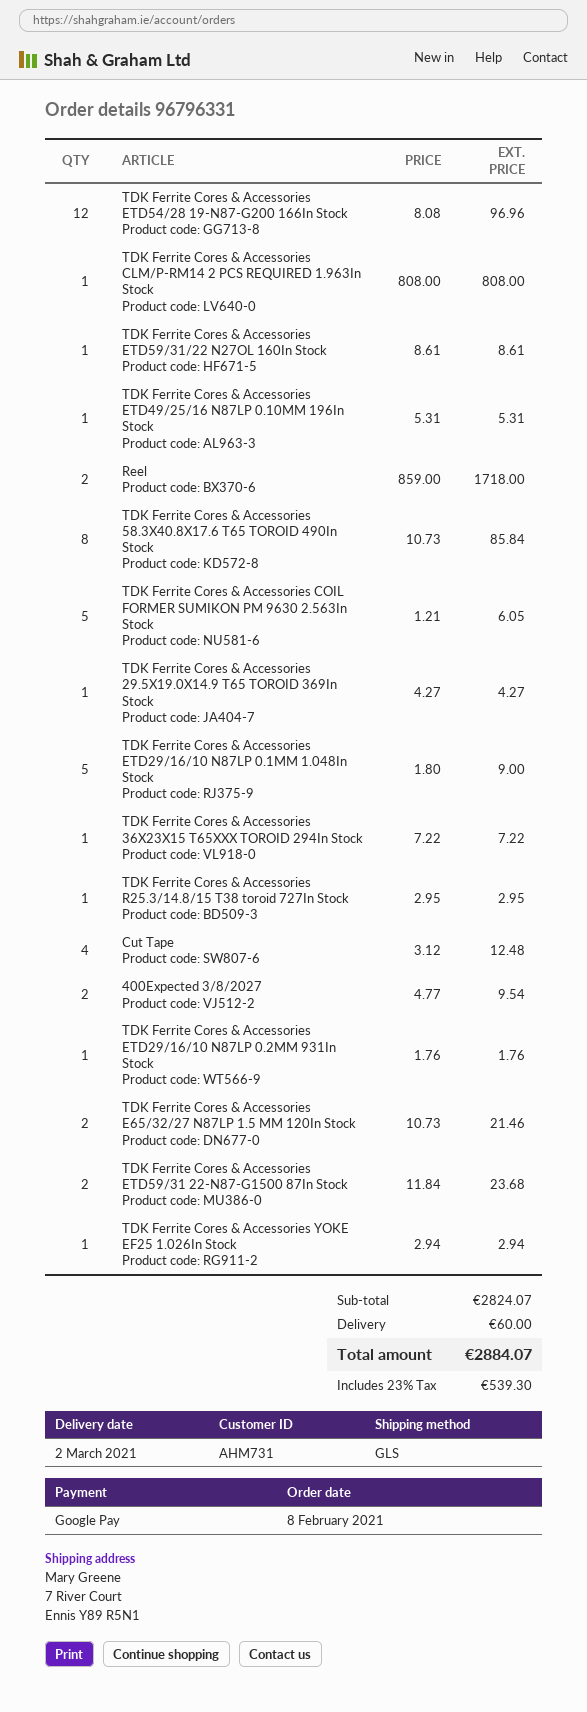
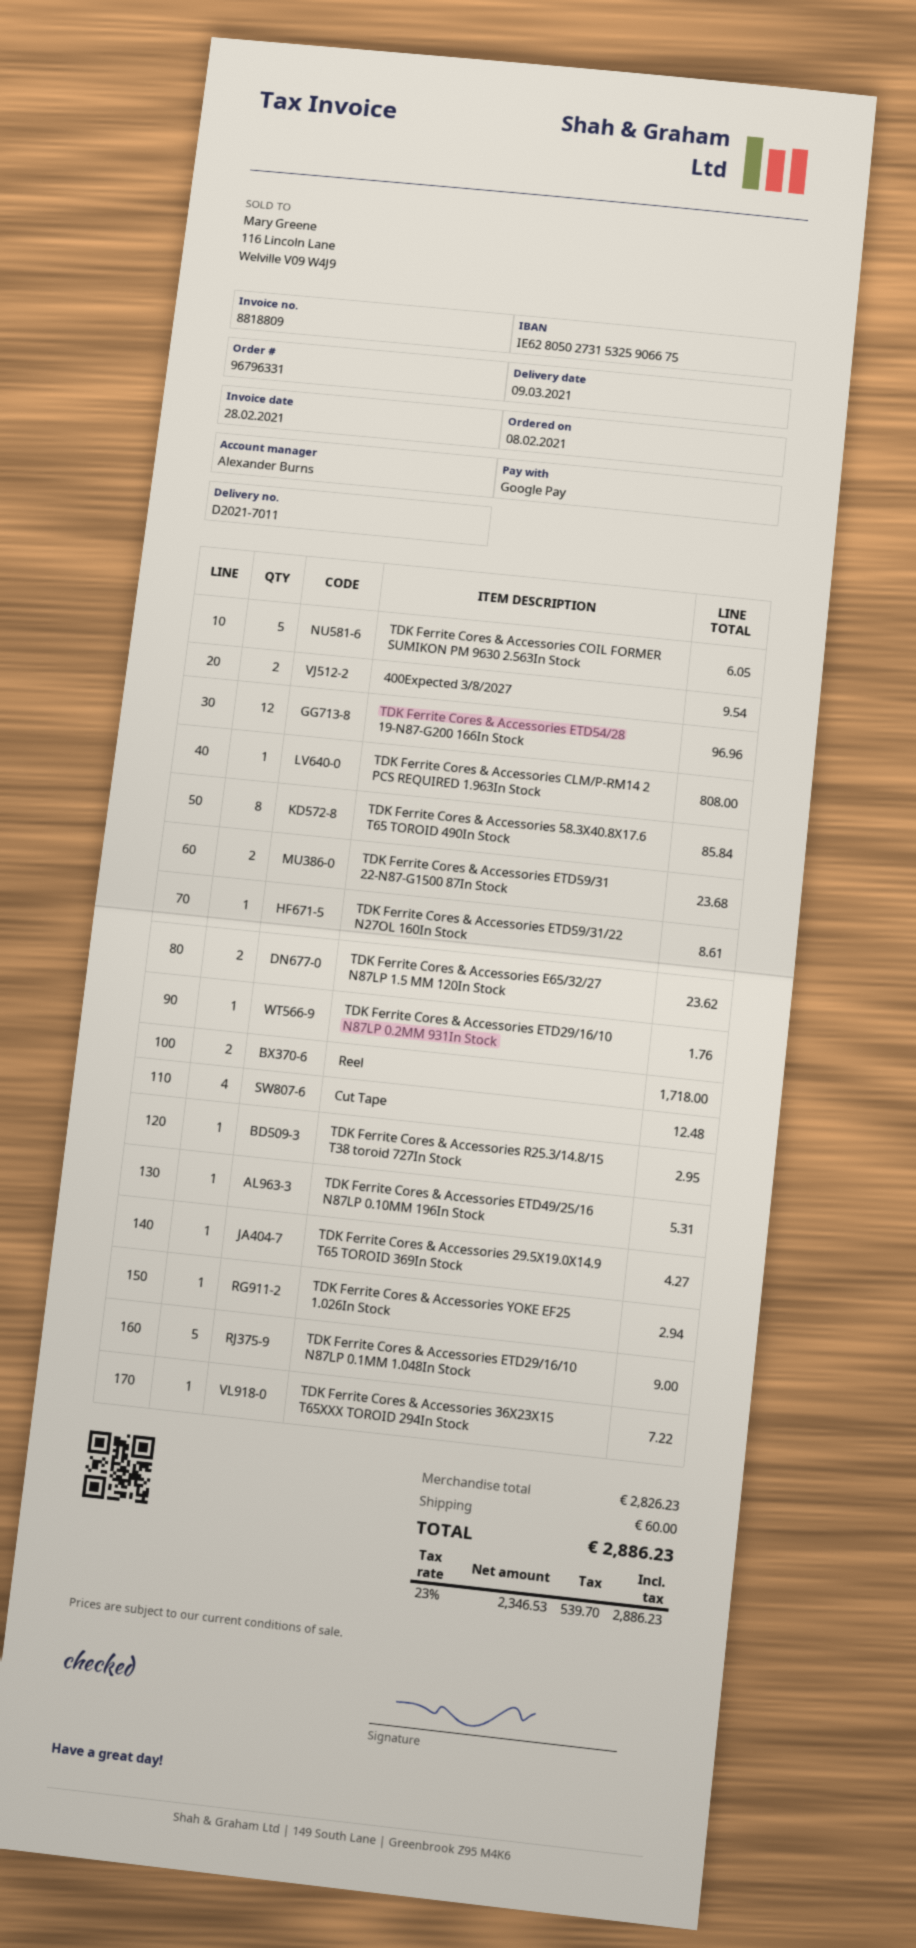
delivery date: 2021-03-02 -> 2021-03-09
TDK Ferrite Cores & Accessories E65/32/27 N87LP 1.5 MM 120In Stock: 2 for 21.46 -> 2 for 23.62
subtotal: 2824.07 -> 2826.23
tax: 23% = 539.30 -> 23% = 539.70
total: 2884.07 -> 2886.23

